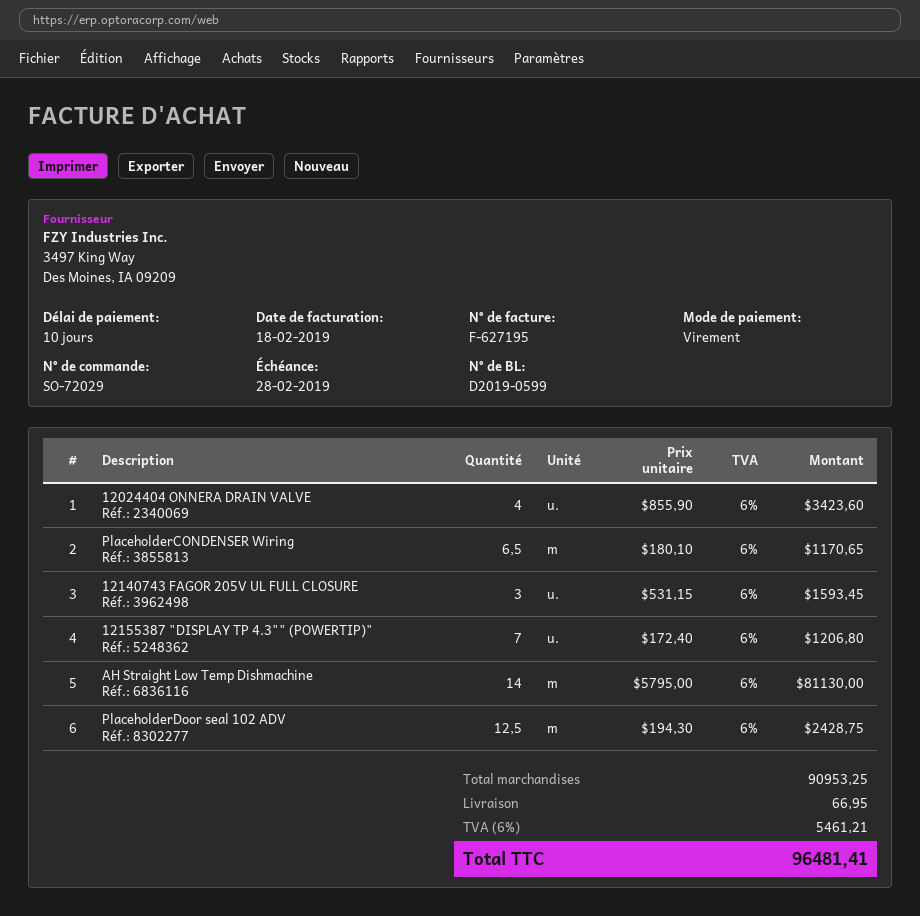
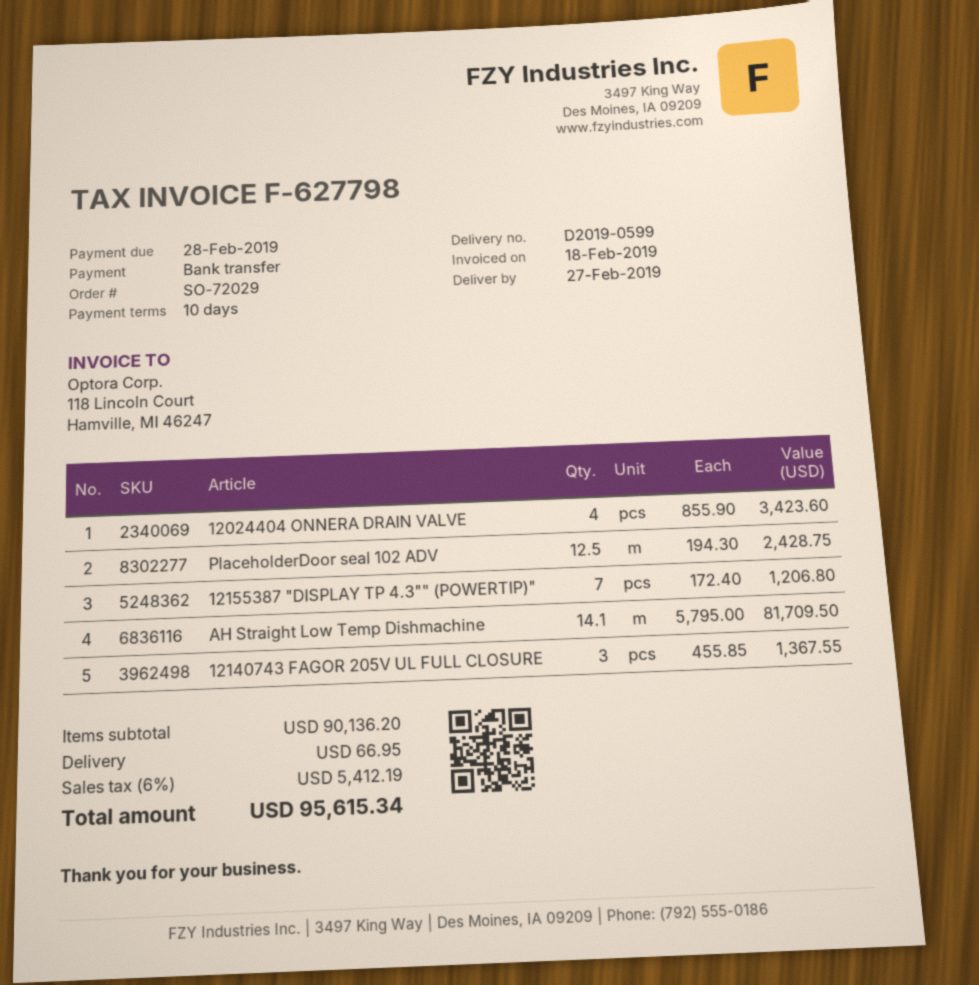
invoice number: F-627195 -> F-627798
PlaceholderCONDENSER Wiring: 6.5 x 180.10 = 1170.65 -> none
12140743 FAGOR 205V UL FULL CLOSURE: 3 x 531.15 = 1593.45 -> 3 x 455.85 = 1367.55
AH Straight Low Temp Dishmachine: 14 x 5795.00 = 81130.00 -> 14.1 x 5795.00 = 81709.50
subtotal: 90953.25 -> 90136.20
tax: 6% = 5461.21 -> 6% = 5412.19
total: 96481.41 -> 95615.34

